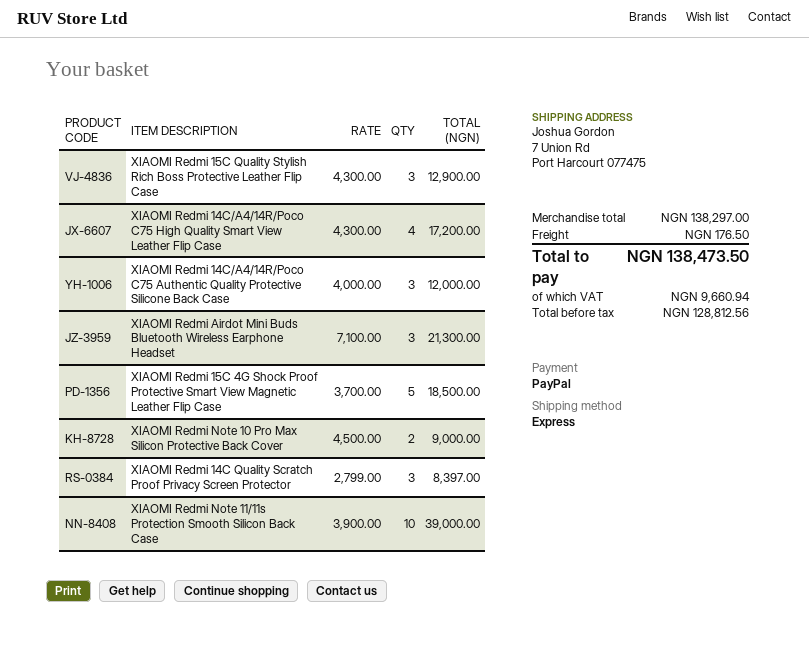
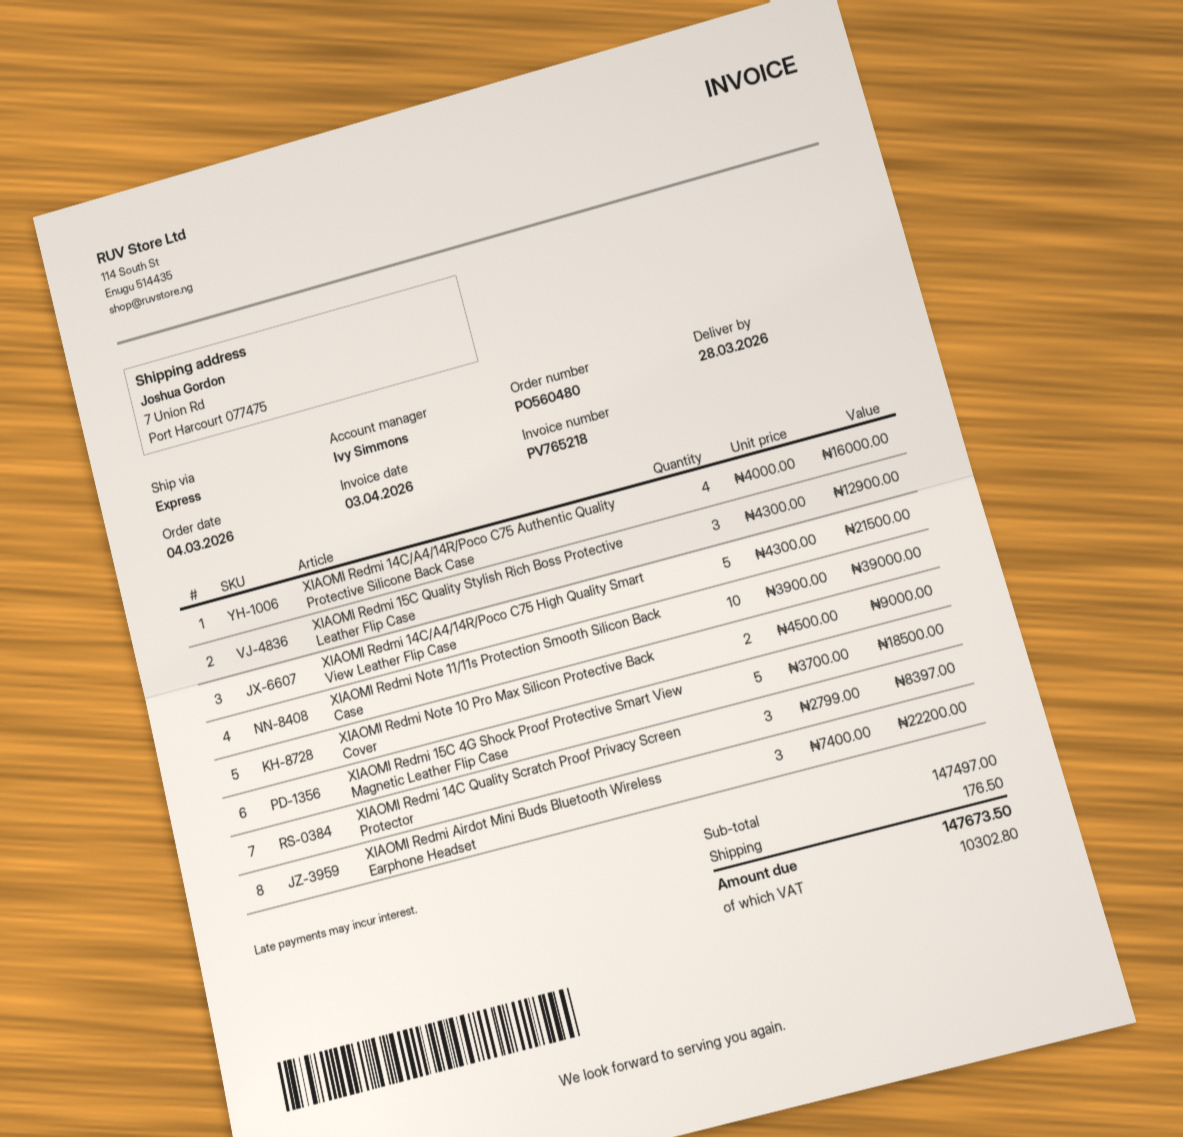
XIAOMI Redmi 14C/A4/14R/Poco C75 High Quality Smart View Leather Flip Case: 4 x 4300.00 = 17200.00 -> 5 x 4300.00 = 21500.00
XIAOMI Redmi 14C/A4/14R/Poco C75 Authentic Quality Protective Silicone Back Case: 3 x 4000.00 = 12000.00 -> 4 x 4000.00 = 16000.00
XIAOMI Redmi Airdot Mini Buds Bluetooth Wireless Earphone Headset: 3 x 7100.00 = 21300.00 -> 3 x 7400.00 = 22200.00
subtotal: 138297.00 -> 147497.00
tax: 9660.94 -> 10302.80
total: 138473.50 -> 147673.50

